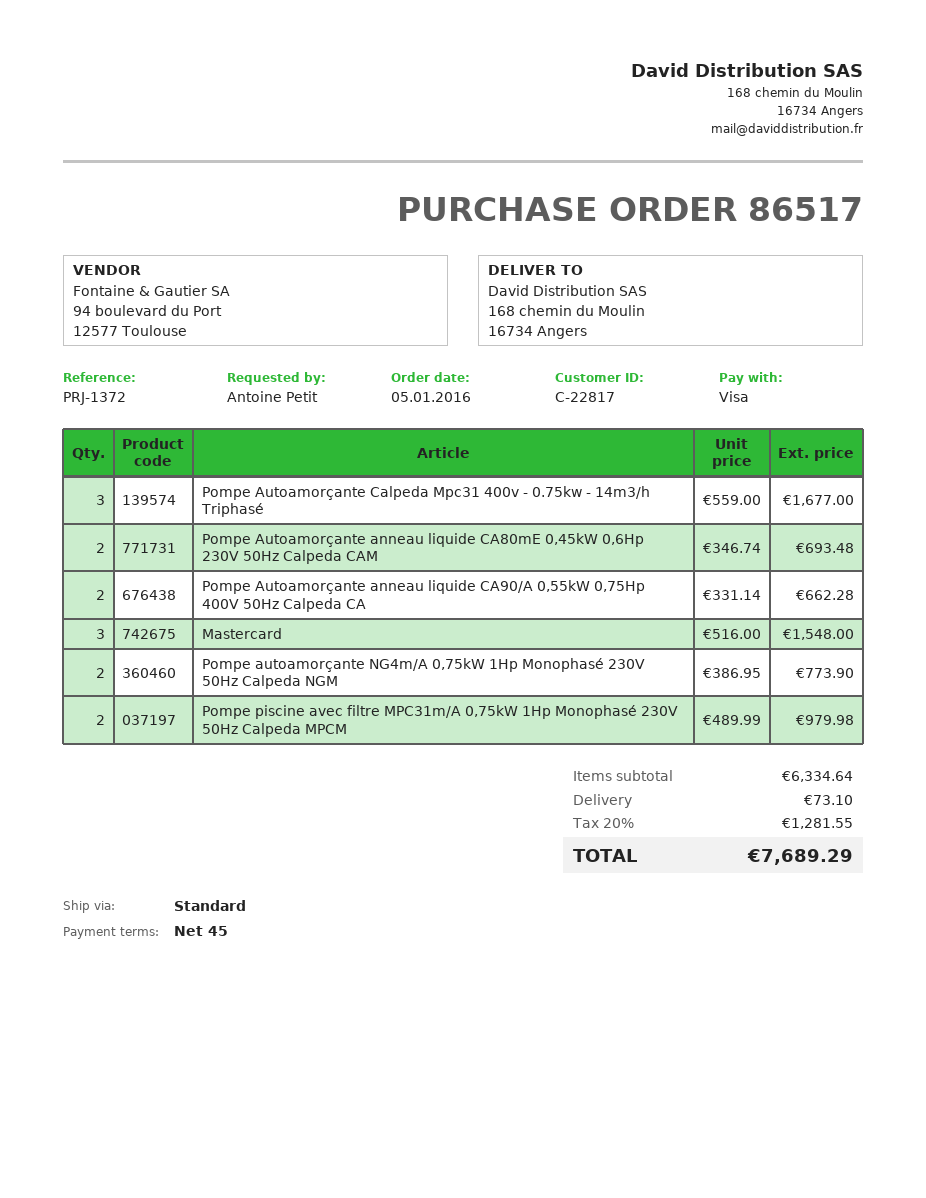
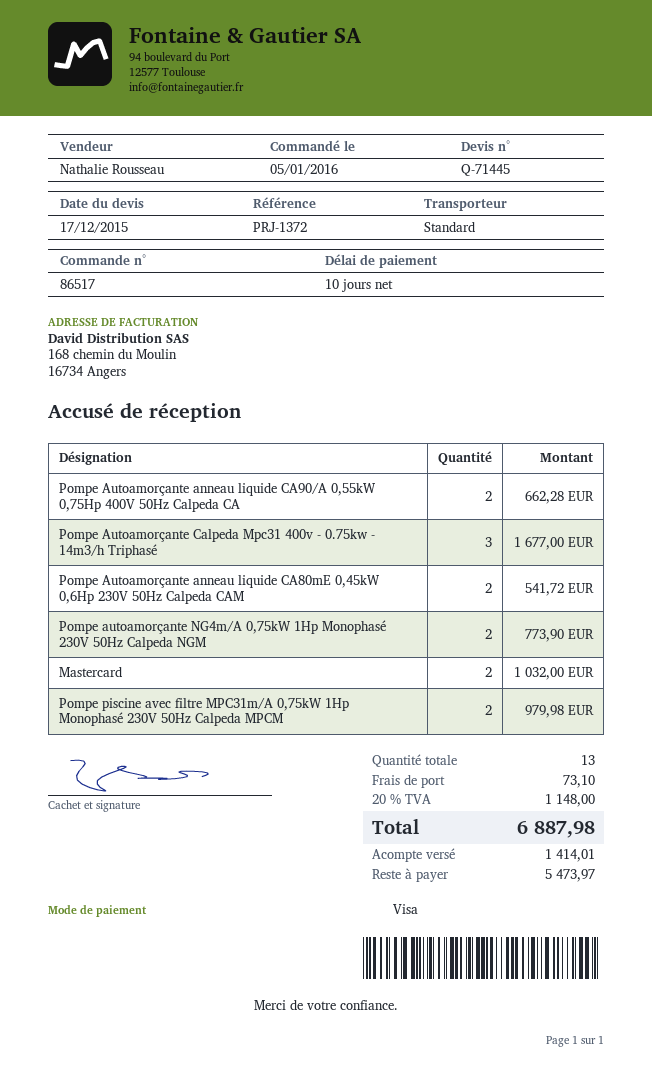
payment terms: 45 days -> 10 days
Pompe Autoamorçante anneau liquide CA80mE 0,45kW 0,6Hp 230V 50Hz Calpeda CAM: 2 for 693.48 -> 2 for 541.72
Mastercard: 3 for 1548.00 -> 2 for 1032.00
tax: 20% = 1281.55 -> 20% = 1148.00
total: 7689.29 -> 6887.98

